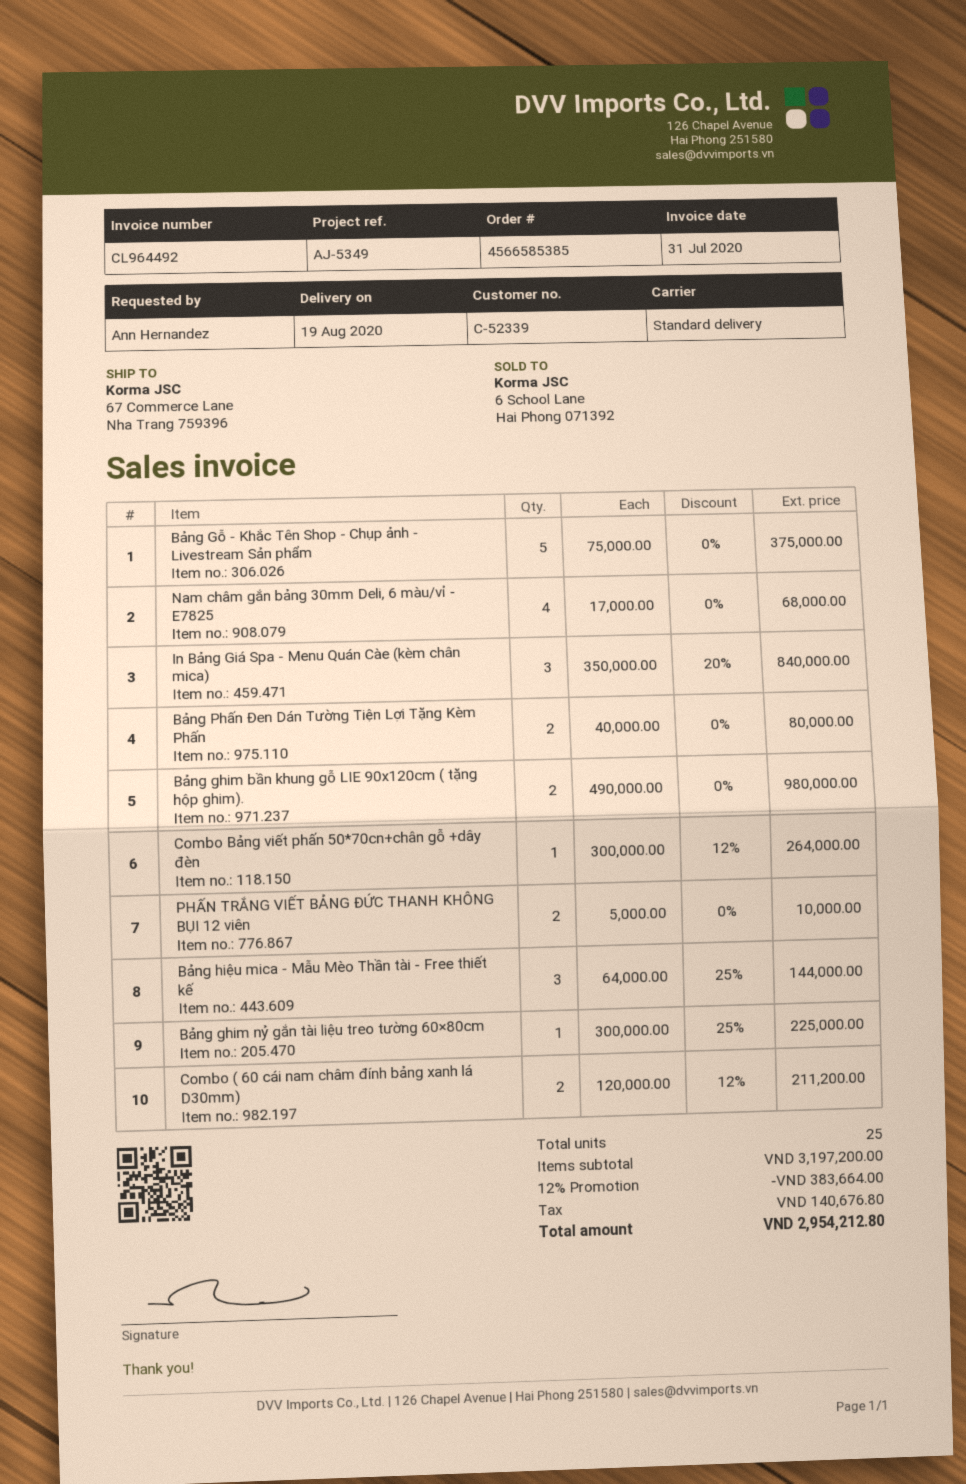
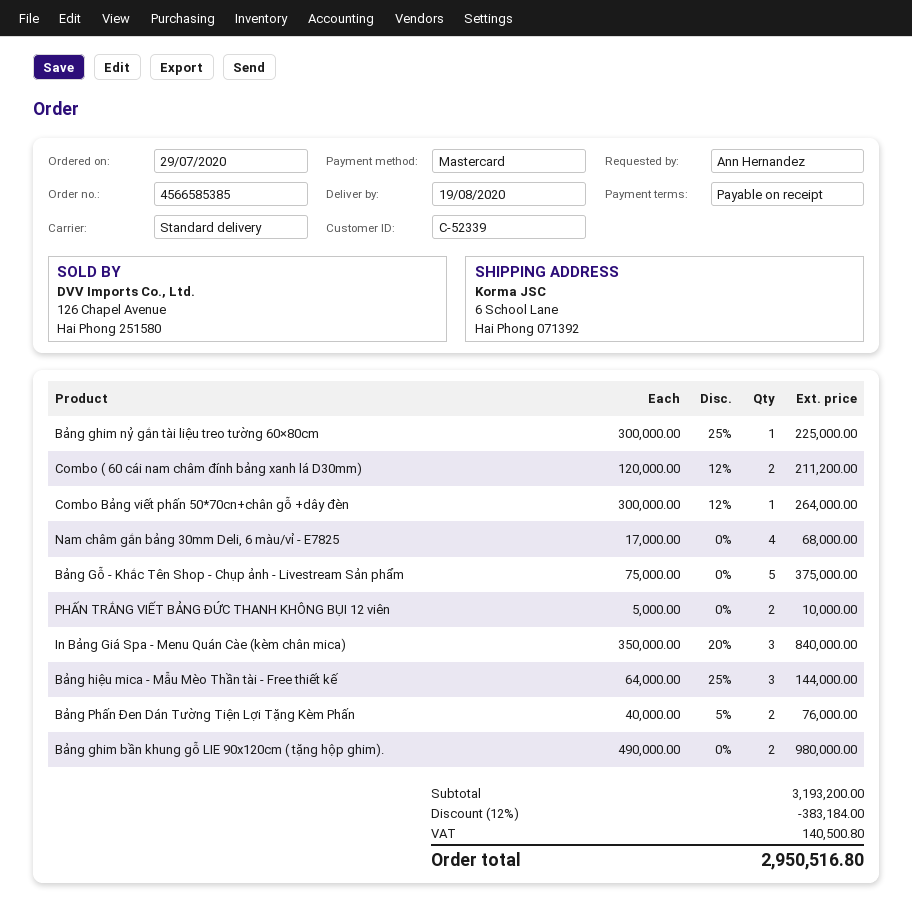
ship to: 67 Commerce Lane, Nha Trang 759396 -> 6 School Lane, Hai Phong 071392
Bảng Phấn Đen Dán Tường Tiện Lợi Tặng Kèm Phấn: 2 x 40000.00 = 80000.00 -> 2 x 40000.00 - 5% = 76000.00
subtotal: 3197200.00 -> 3193200.00
discount: 12% = 383664.00 -> 12% = 383184.00
tax: 140676.80 -> 140500.80
total: 2954212.80 -> 2950516.80

